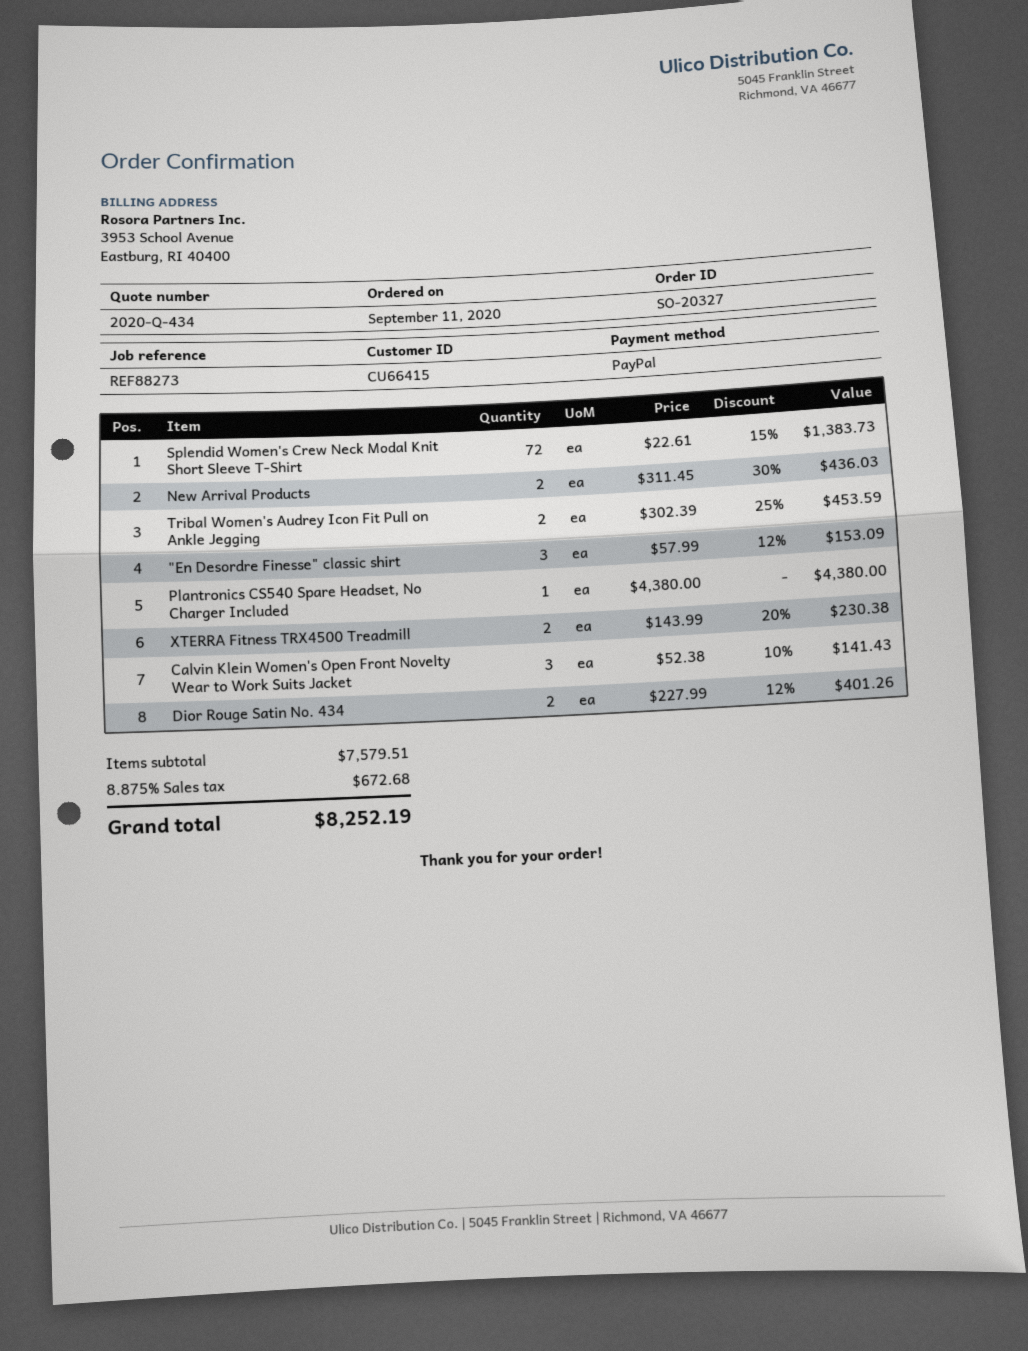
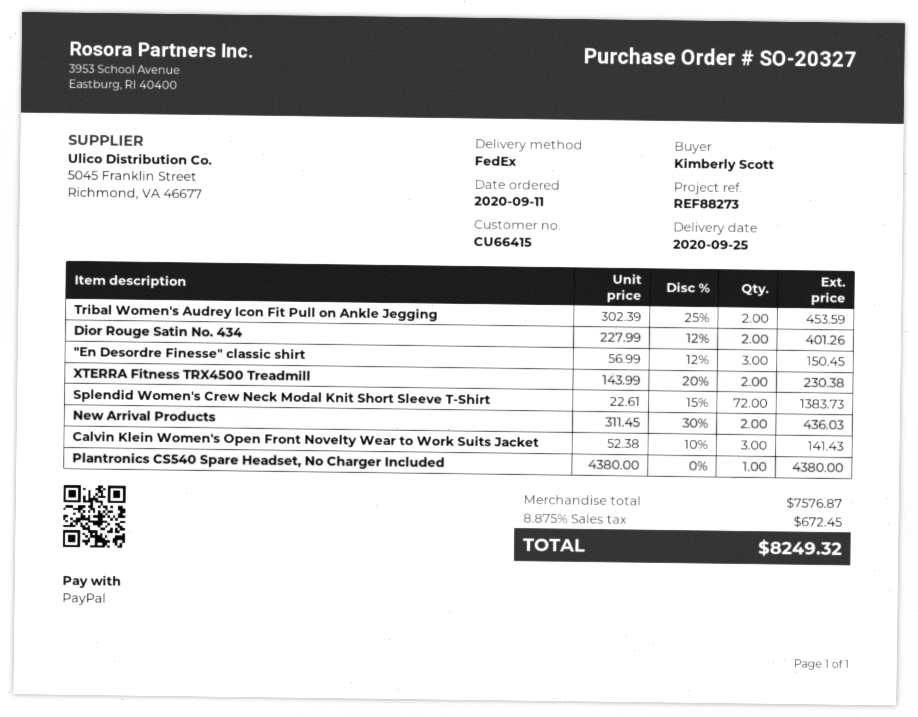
"En Desordre Finesse" classic shirt: 3 x 57.99 - 12% = 153.09 -> 3 x 56.99 - 12% = 150.45
subtotal: 7579.51 -> 7576.87
tax: 8.875% = 672.68 -> 8.875% = 672.45
total: 8252.19 -> 8249.32

